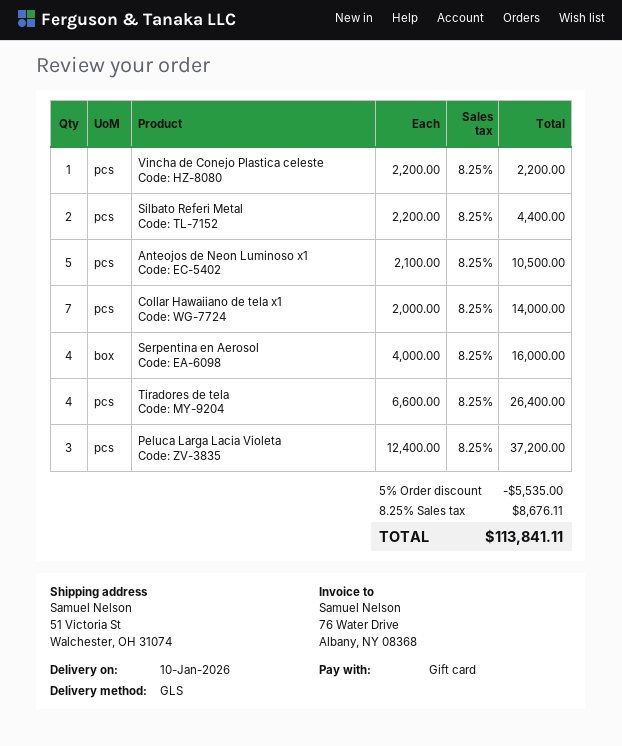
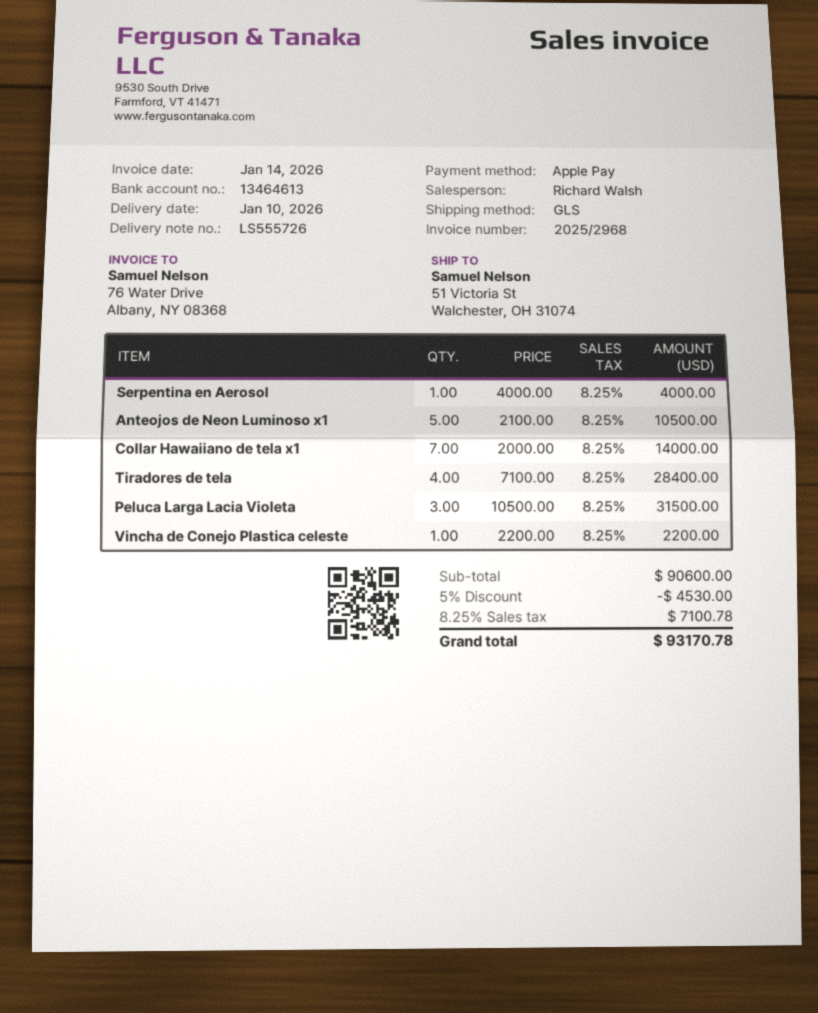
payment method: gift card -> Apple Pay
Silbato Referi Metal: 2 x 2200.00 = 4400.00 -> none
Serpentina en Aerosol: 4 x 4000.00 = 16000.00 -> 1 x 4000.00 = 4000.00
Tiradores de tela: 4 x 6600.00 = 26400.00 -> 4 x 7100.00 = 28400.00
Peluca Larga Lacia Violeta: 3 x 12400.00 = 37200.00 -> 3 x 10500.00 = 31500.00
discount: 5% = 5535.00 -> 5% = 4530.00
tax: 8.25% = 8676.11 -> 8.25% = 7100.78
total: 113841.11 -> 93170.78

